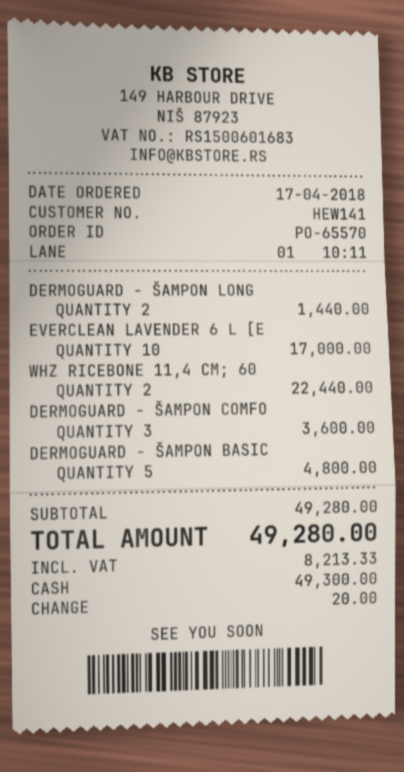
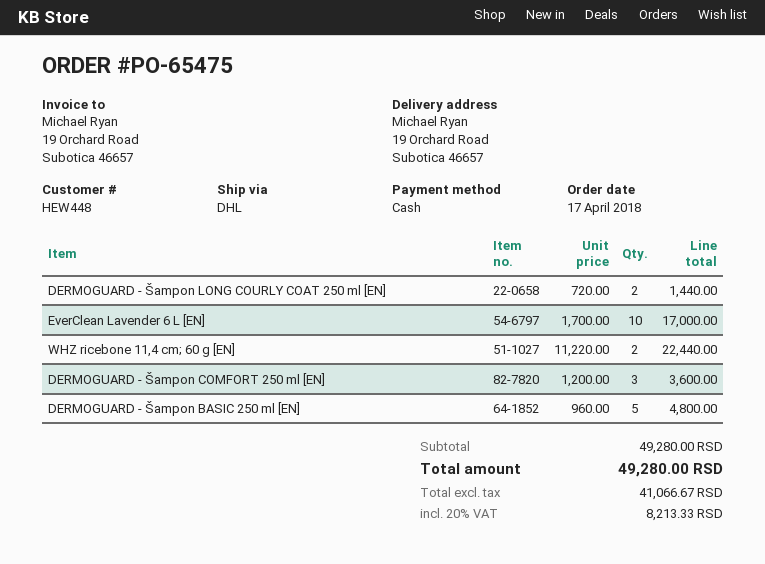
order number: PO-65570 -> PO-65475
customer number: HEW141 -> HEW448

